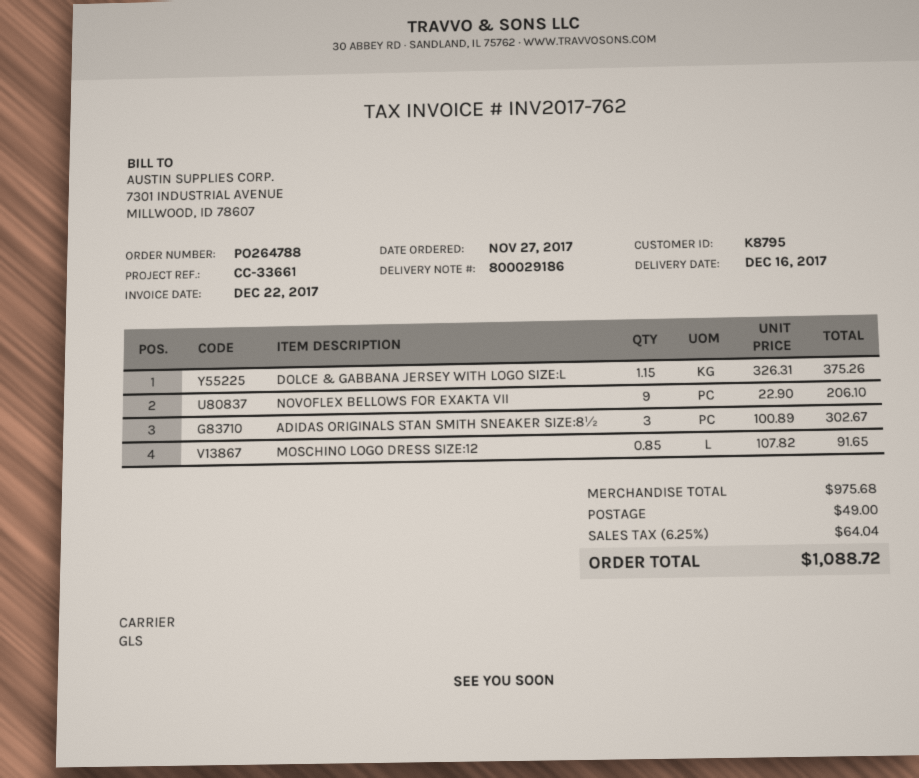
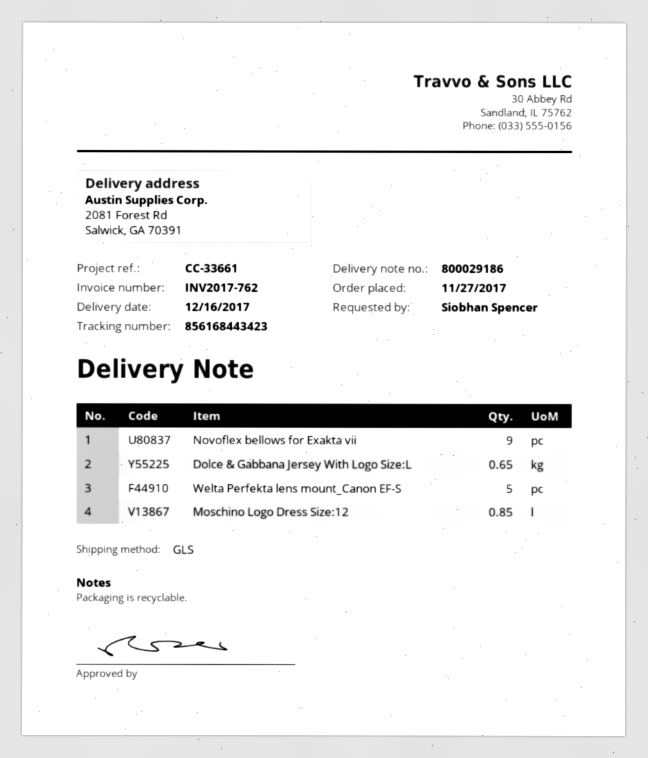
DOLCE & GABBANA JERSEY WITH LOGO SIZE:L: 1.15 -> 0.65
ADIDAS ORIGINALS STAN SMITH SNEAKER SIZE:8½: 3 -> none
Welta Perfekta lens mount_Canon EF-S: none -> 5

